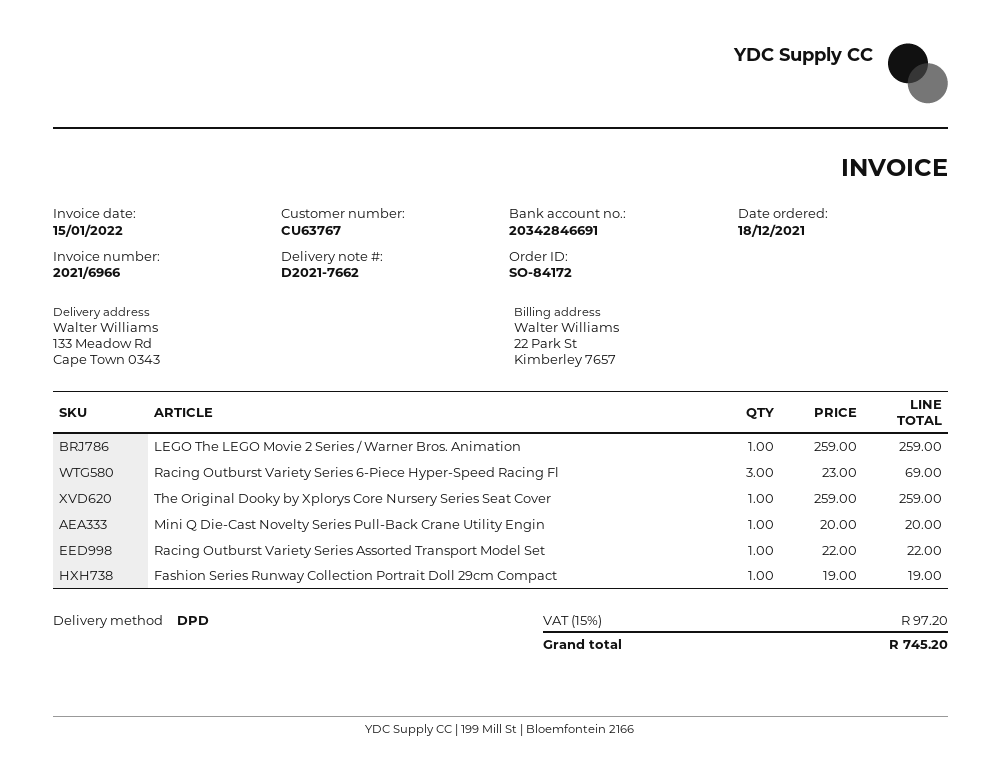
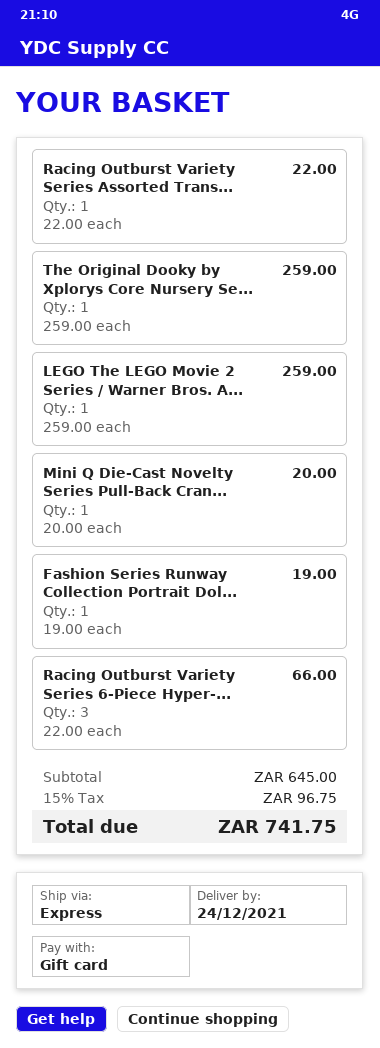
shipping method: DPD -> express
Racing Outburst Variety Series 6-Piece Hyper-Speed Racing Fl: 3 x 23.00 = 69.00 -> 3 x 22.00 = 66.00
tax: 15% = 97.20 -> 15% = 96.75
total: 745.20 -> 741.75

